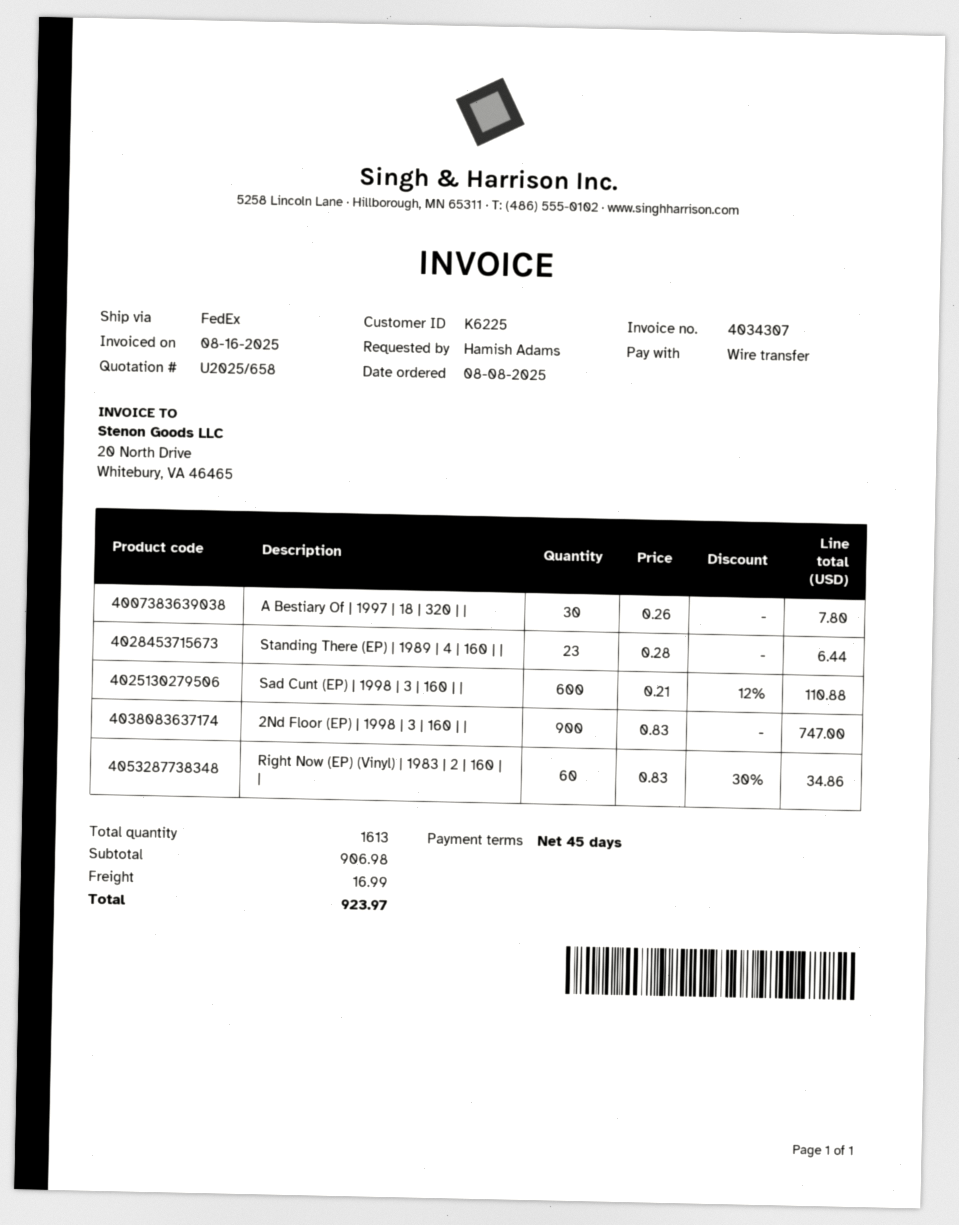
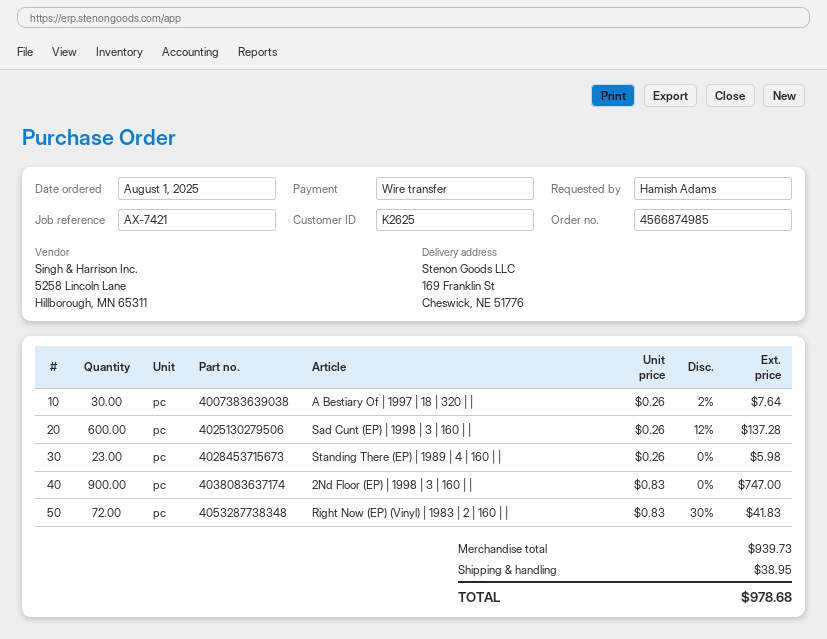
order date: 2025-08-08 -> 2025-08-01
customer number: K6225 -> K2625
A Bestiary Of | 1997 | 18 | 320 | |: 30 x 0.26 = 7.80 -> 30 x 0.26 - 2% = 7.64
Standing There (EP) | 1989 | 4 | 160 | |: 23 x 0.28 = 6.44 -> 23 x 0.26 = 5.98
Sad Cunt (EP) | 1998 | 3 | 160 | |: 600 x 0.21 - 12% = 110.88 -> 600 x 0.26 - 12% = 137.28
Right Now (EP) (Vinyl) | 1983 | 2 | 160 | |: 60 x 0.83 - 30% = 34.86 -> 72 x 0.83 - 30% = 41.83
subtotal: 906.98 -> 939.73
shipping: 16.99 -> 38.95
total: 923.97 -> 978.68

